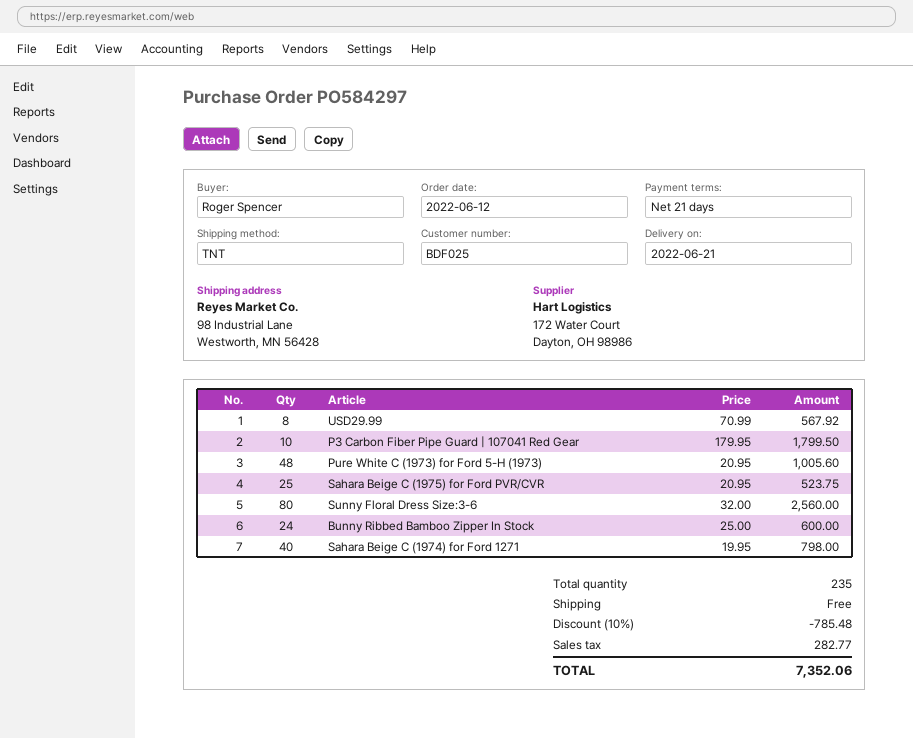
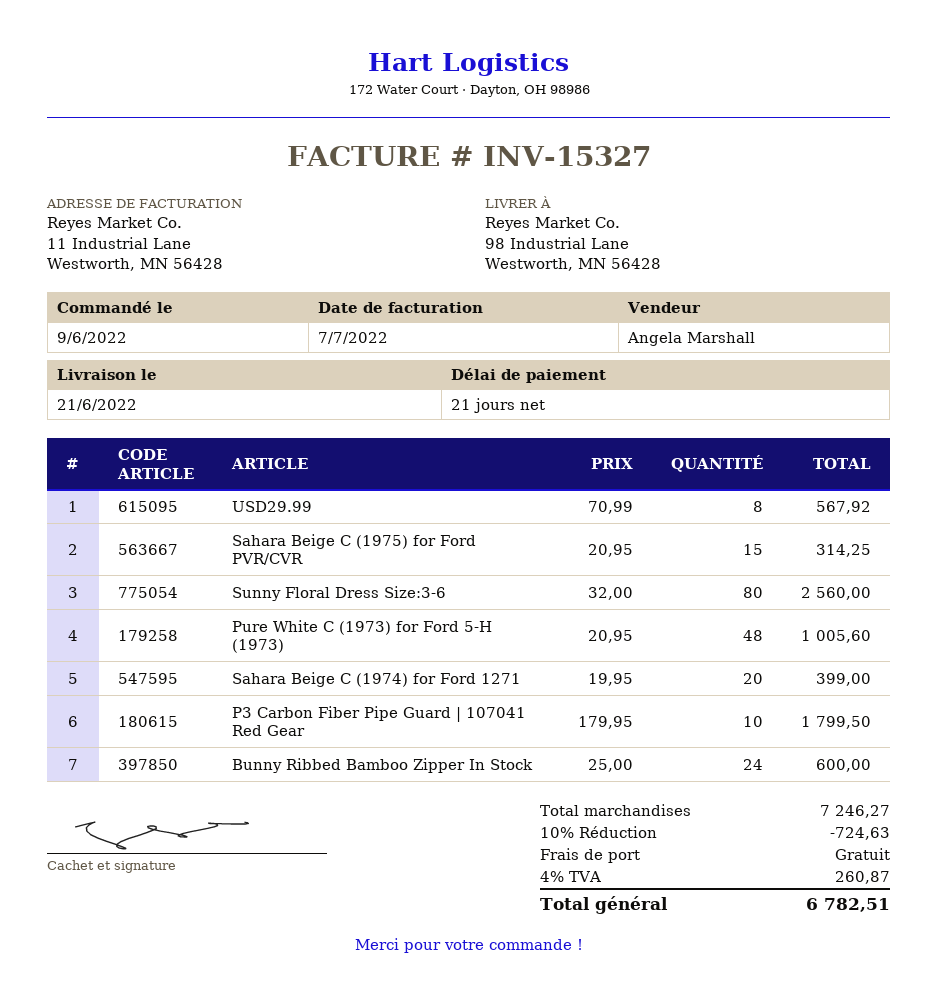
order date: 2022-06-12 -> 2022-06-09
Sahara Beige C (1975) for Ford PVR/CVR: 25 x 20.95 = 523.75 -> 15 x 20.95 = 314.25
Sahara Beige C (1974) for Ford 1271: 40 x 19.95 = 798.00 -> 20 x 19.95 = 399.00
discount: 10% = 785.48 -> 10% = 724.63
tax: 282.77 -> 260.87
total: 7352.06 -> 6782.51

